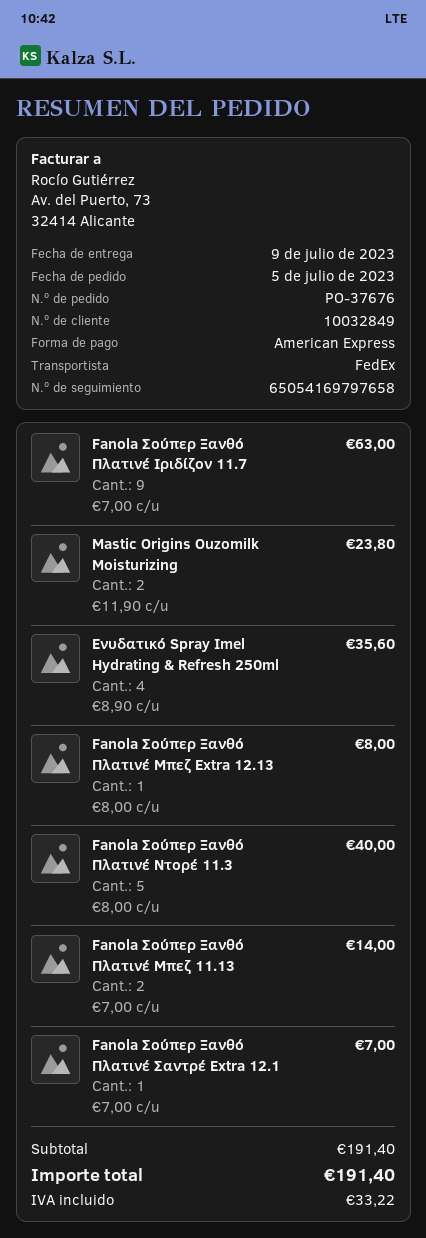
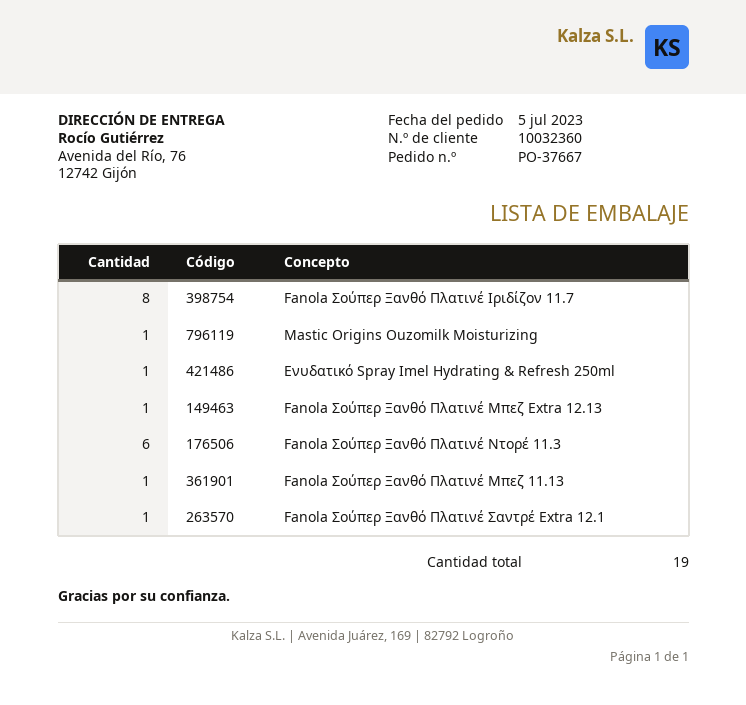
order number: PO-37676 -> PO-37667
customer number: 10032849 -> 10032360
Fanola Σούπερ Ξανθό Πλατινέ Ιριδίζον 11.7: 9 -> 8
Mastic Origins Ouzomilk Moisturizing: 2 -> 1
Ενυδατικό Spray Imel Hydrating & Refresh 250ml: 4 -> 1
Fanola Σούπερ Ξανθό Πλατινέ Ντορέ 11.3: 5 -> 6
Fanola Σούπερ Ξανθό Πλατινέ Μπεζ 11.13: 2 -> 1

